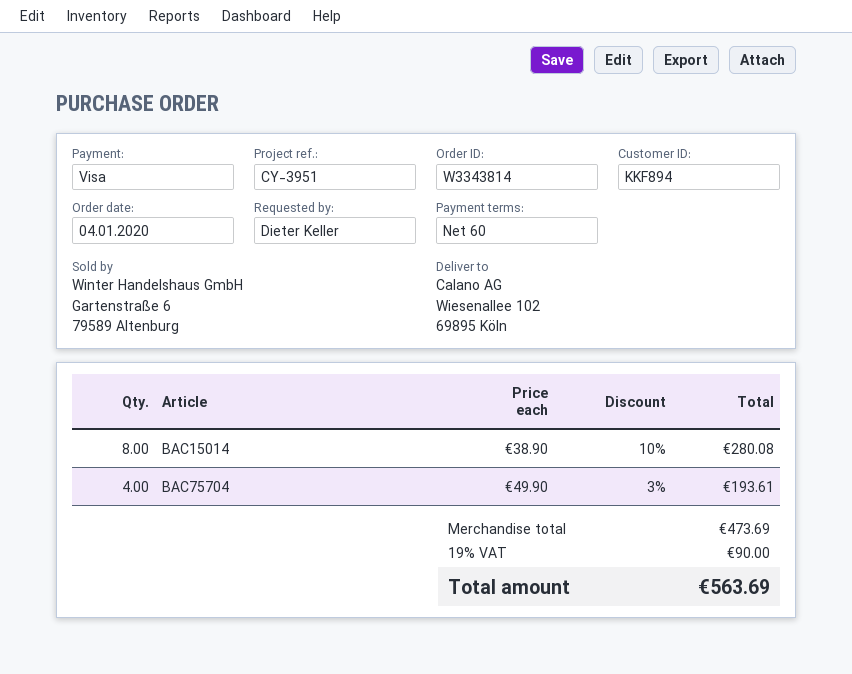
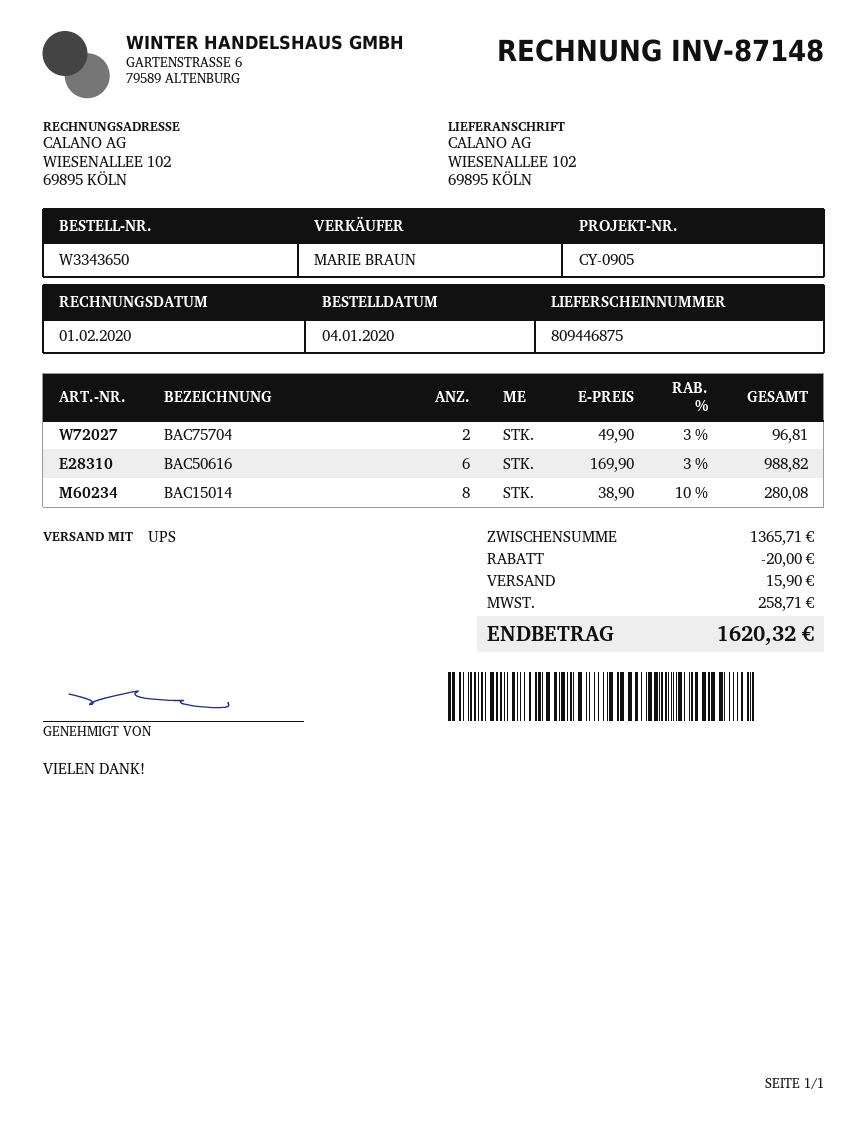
order number: W3343814 -> W3343650
reference: CY-3951 -> CY-0905
BAC75704: 4 x 49.90 - 3% = 193.61 -> 2 x 49.90 - 3% = 96.81
BAC50616: none -> 6 x 169.90 - 3% = 988.82
subtotal: 473.69 -> 1365.71
discount: none -> 20.00
shipping: none -> 15.90
tax: 90.00 -> 258.71
total: 563.69 -> 1620.32

